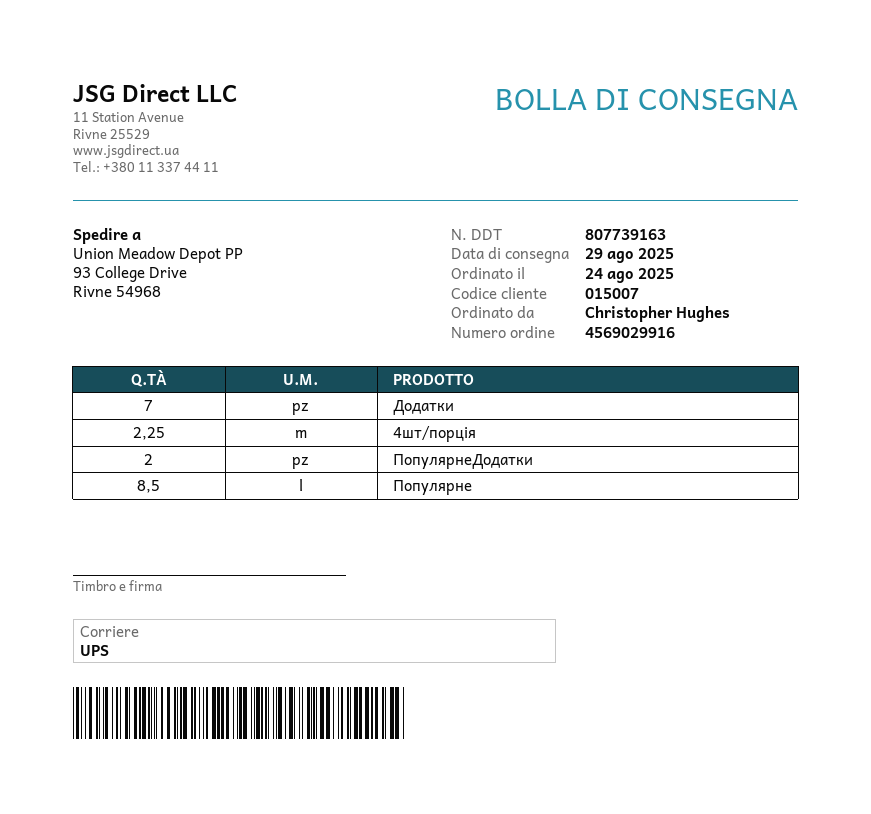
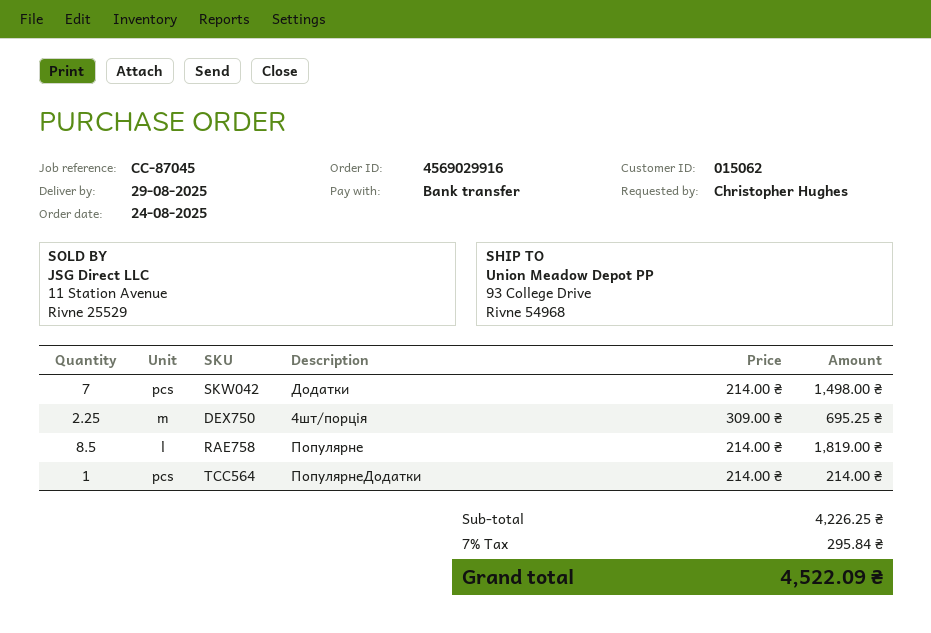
customer number: 015007 -> 015062
ПопулярнеДодатки: 2 -> 1

